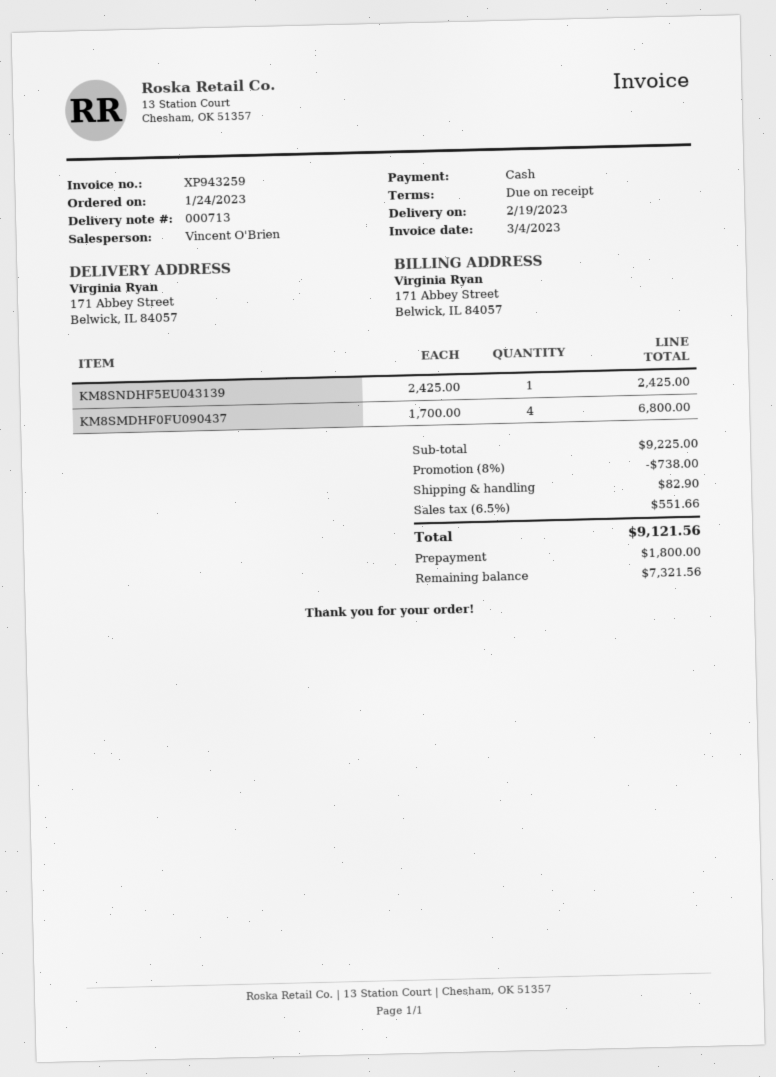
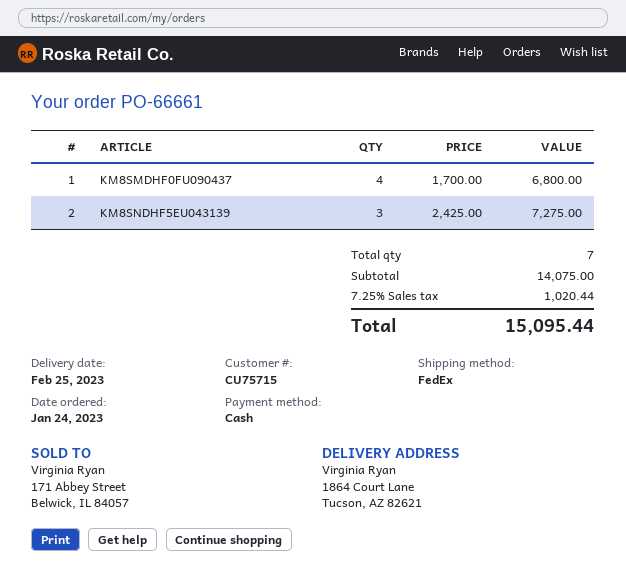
delivery date: 2023-02-19 -> 2023-02-25
ship to: 171 Abbey Street, Belwick, IL 84057 -> 1864 Court Lane, Tucson, AZ 82621
KM8SNDHF5EU043139: 1 x 2425.00 = 2425.00 -> 3 x 2425.00 = 7275.00
subtotal: 9225.00 -> 14075.00
discount: 8% = 738.00 -> none
shipping: 82.90 -> none
tax: 6.5% = 551.66 -> 7.25% = 1020.44
total: 9121.56 -> 15095.44

